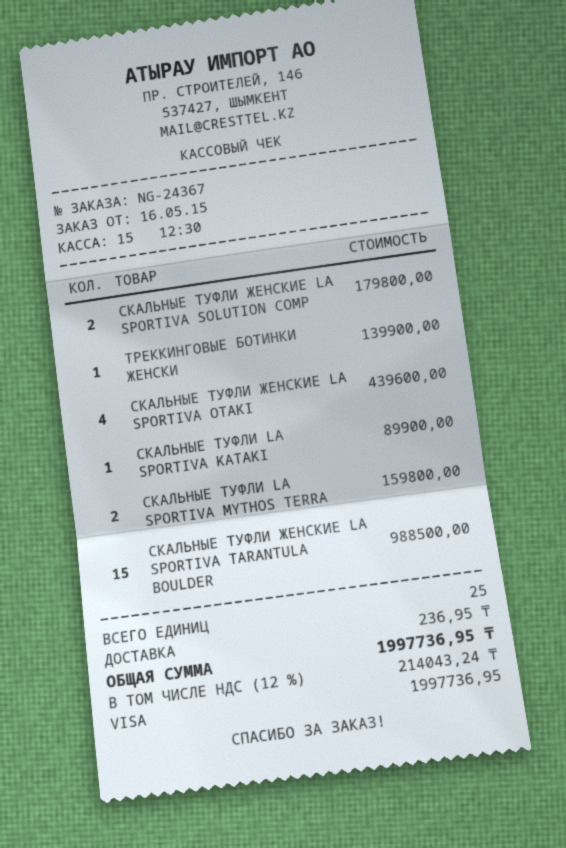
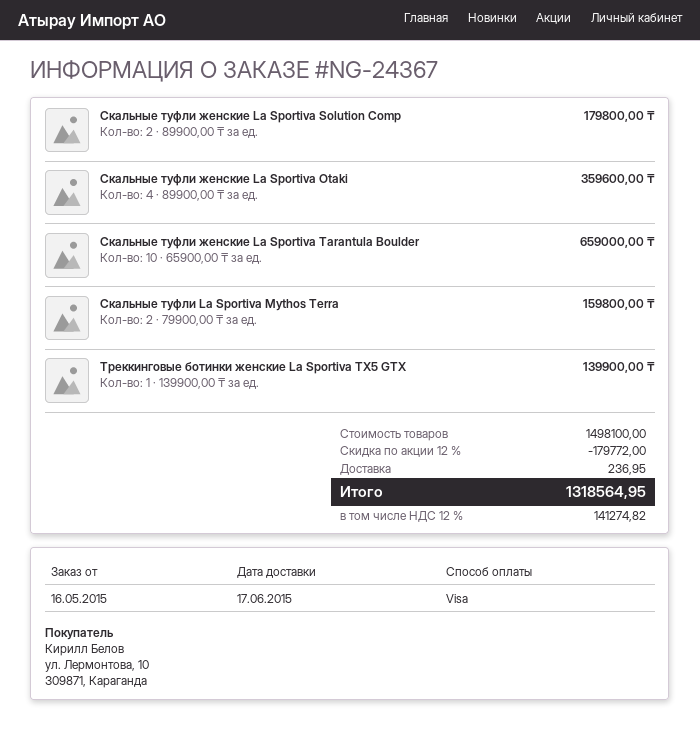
СКАЛЬНЫЕ ТУФЛИ ЖЕНСКИЕ LA SPORTIVA OTAKI: 4 for 439600.00 -> 4 for 359600.00
СКАЛЬНЫЕ ТУФЛИ LA SPORTIVA KATAKI: 1 for 89900.00 -> none
СКАЛЬНЫЕ ТУФЛИ ЖЕНСКИЕ LA SPORTIVA TARANTULA BOULDER: 15 for 988500.00 -> 10 for 659000.00
discount: none -> 12% = 179772.00
tax: 12% = 214043.24 -> 12% = 141274.82
total: 1997736.95 -> 1318564.95

